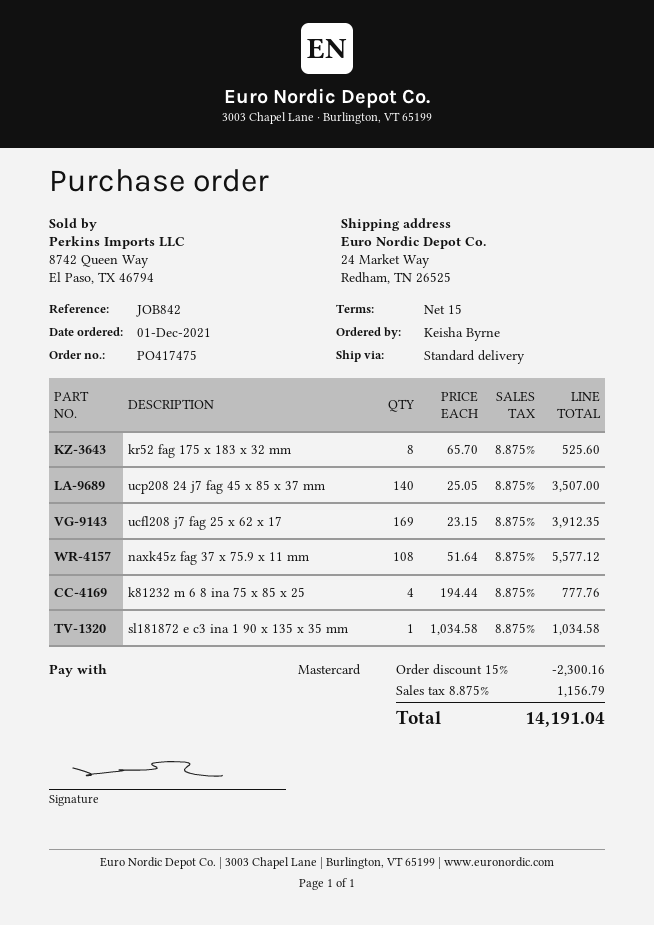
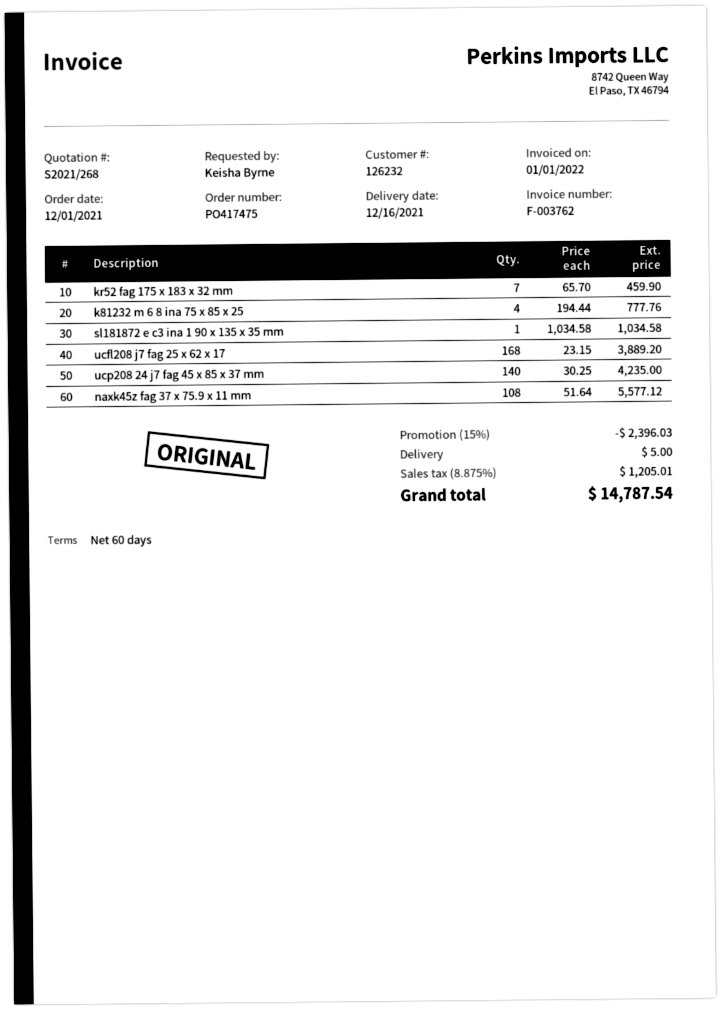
payment terms: 15 days -> 60 days
kr52 fag 175 x 183 x 32 mm: 8 x 65.70 = 525.60 -> 7 x 65.70 = 459.90
ucp208 24 j7 fag 45 x 85 x 37 mm: 140 x 25.05 = 3507.00 -> 140 x 30.25 = 4235.00
ucfl208 j7 fag 25 x 62 x 17: 169 x 23.15 = 3912.35 -> 168 x 23.15 = 3889.20
discount: 15% = 2300.16 -> 15% = 2396.03
shipping: none -> 5.00
tax: 8.875% = 1156.79 -> 8.875% = 1205.01
total: 14191.04 -> 14787.54

